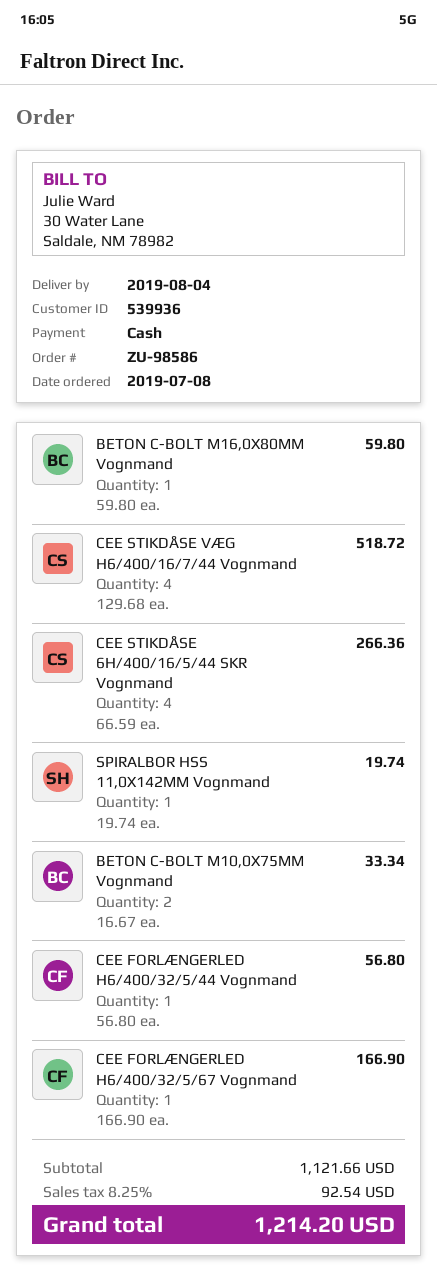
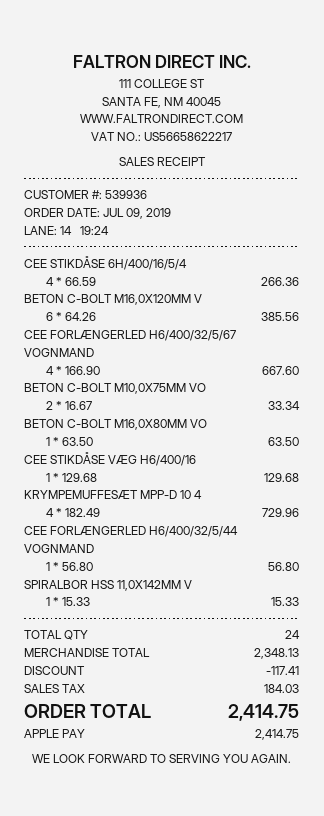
order date: 2019-07-08 -> 2019-07-09
payment method: cash -> Apple Pay
BETON C-BOLT M16,0X80MM Vognmand: 1 x 59.80 = 59.80 -> 1 x 63.50 = 63.50
CEE STIKDÅSE VÆG H6/400/16/7/44 Vognmand: 4 x 129.68 = 518.72 -> 1 x 129.68 = 129.68
SPIRALBOR HSS 11,0X142MM Vognmand: 1 x 19.74 = 19.74 -> 1 x 15.33 = 15.33
CEE FORLÆNGERLED H6/400/32/5/67 Vognmand: 1 x 166.90 = 166.90 -> 4 x 166.90 = 667.60
BETON C-BOLT M16,0X120MM V: none -> 6 x 64.26 = 385.56
KRYMPEMUFFESÆT MPP-D 10 4: none -> 4 x 182.49 = 729.96
subtotal: 1121.66 -> 2348.13
discount: none -> 117.41
tax: 92.54 -> 184.03
total: 1214.20 -> 2414.75

